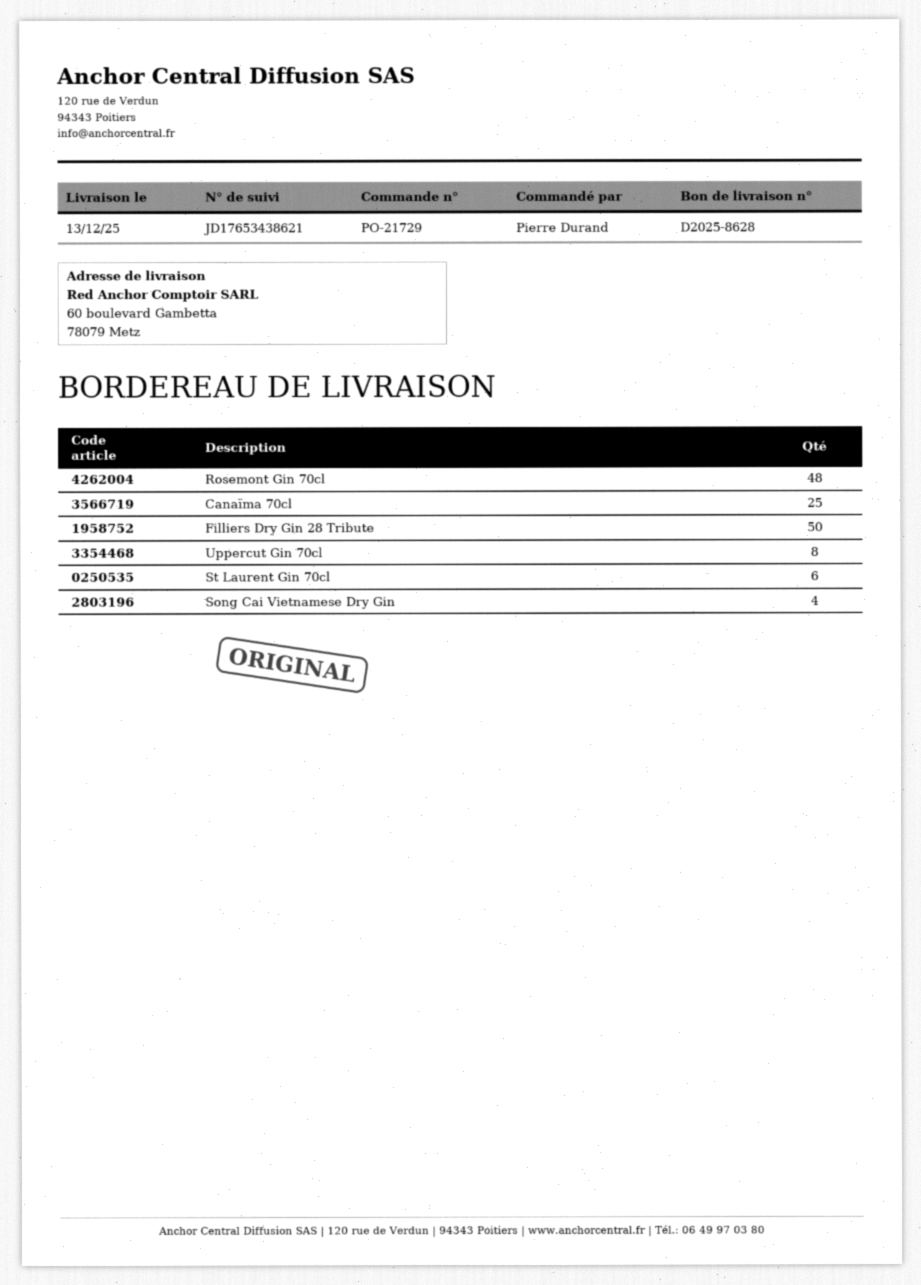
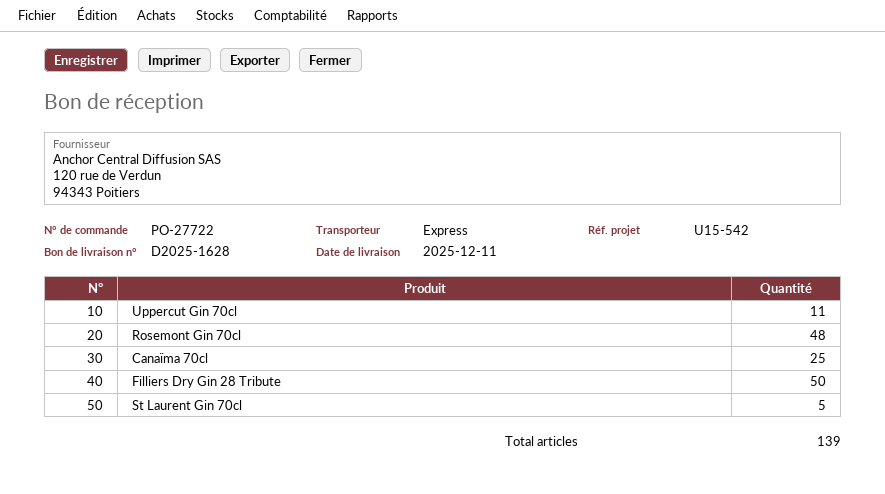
order number: PO-21729 -> PO-27722
delivery note number: D2025-8628 -> D2025-1628
delivery date: 2025-12-13 -> 2025-12-11
Uppercut Gin 70cl: 8 -> 11
St Laurent Gin 70cl: 6 -> 5
Song Cai Vietnamese Dry Gin: 4 -> none

